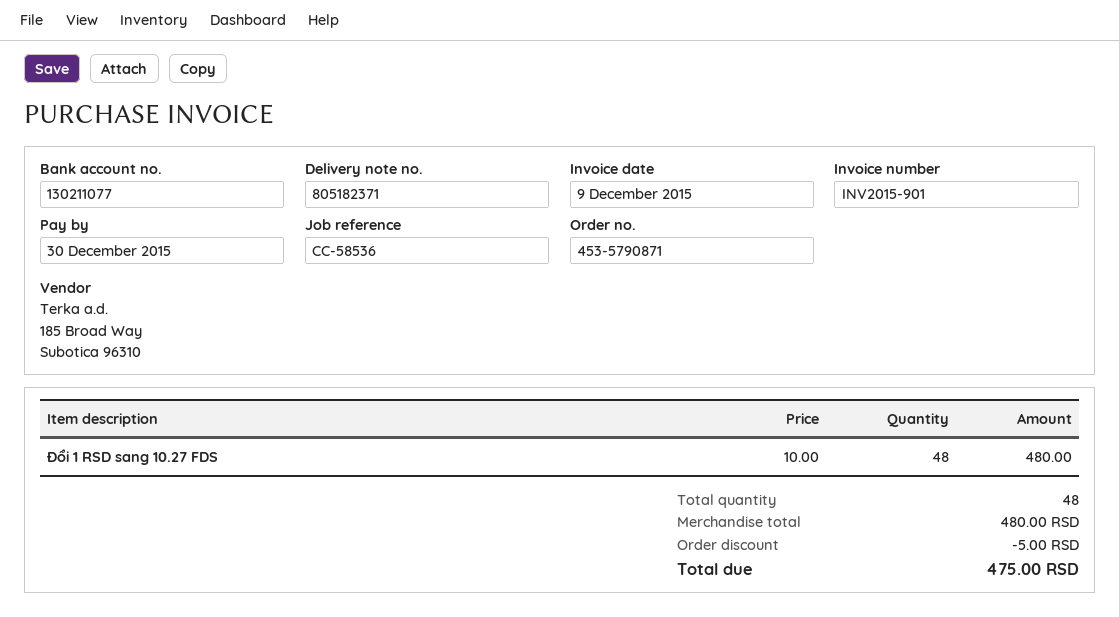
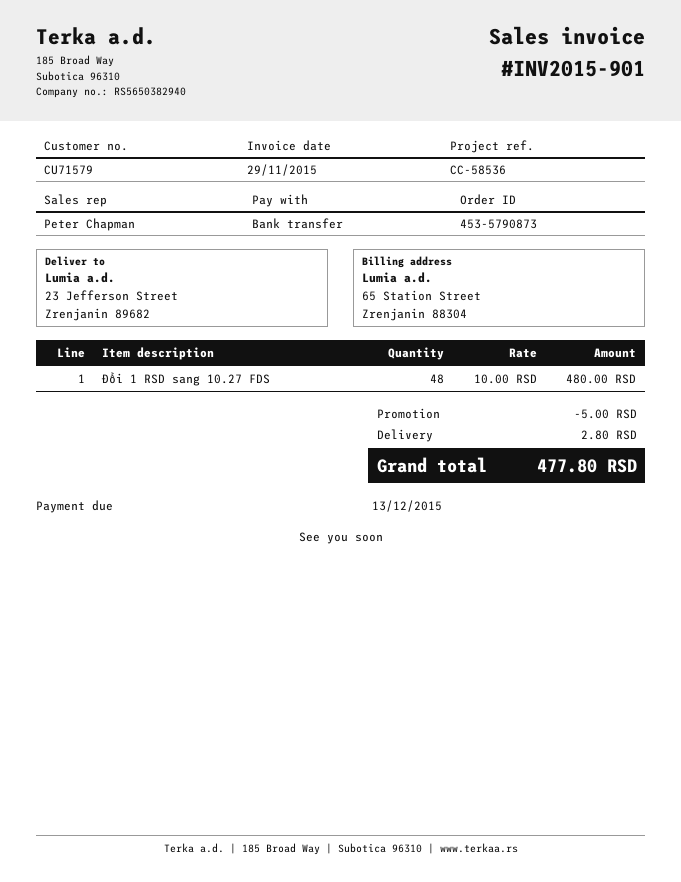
order number: 453-5790871 -> 453-5790873
invoice date: 2015-12-09 -> 2015-11-29
due date: 2015-12-30 -> 2015-12-13
shipping: none -> 2.80
total: 475.00 -> 477.80

